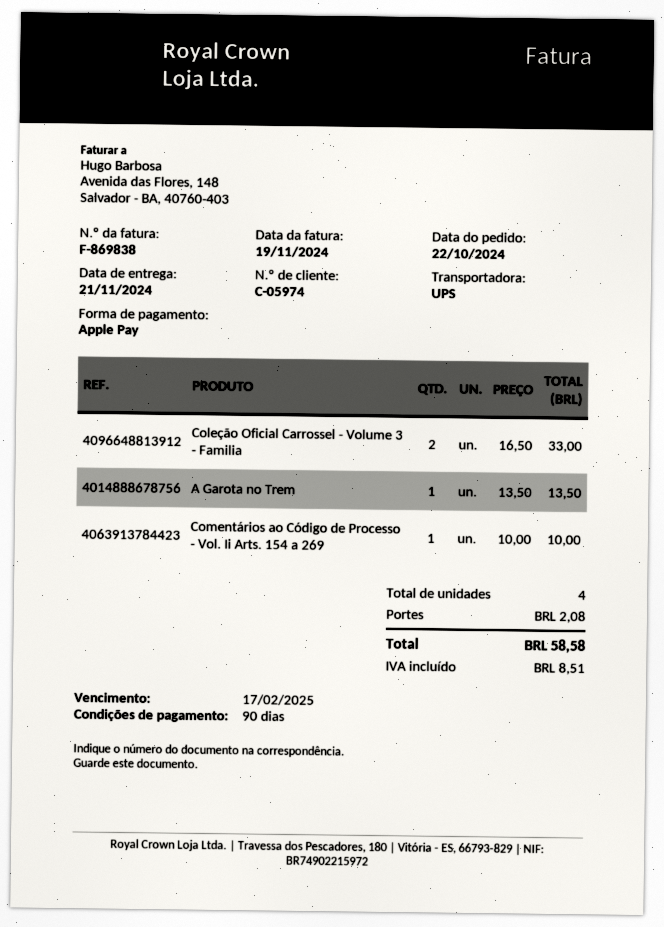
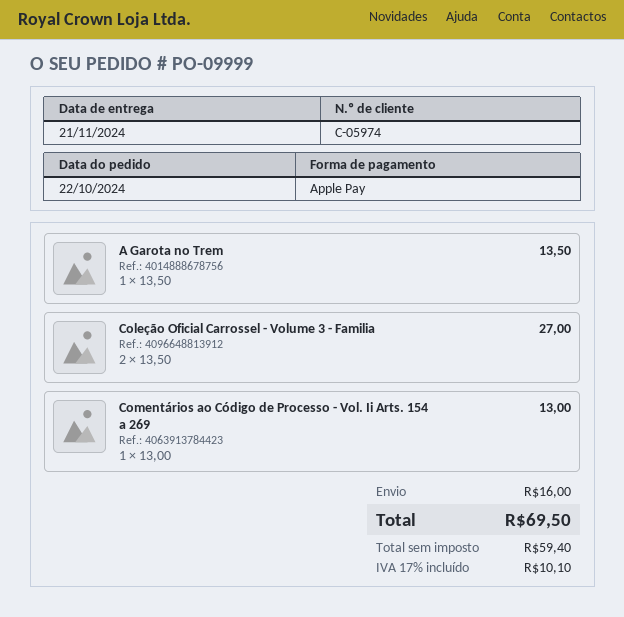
Coleção Oficial Carrossel - Volume 3 - Familia: 2 x 16.50 = 33.00 -> 2 x 13.50 = 27.00
Comentários ao Código de Processo - Vol. Ii Arts. 154 a 269: 1 x 10.00 = 10.00 -> 1 x 13.00 = 13.00
shipping: 2.08 -> 16.00
tax: 8.51 -> 10.10
total: 58.58 -> 69.50

